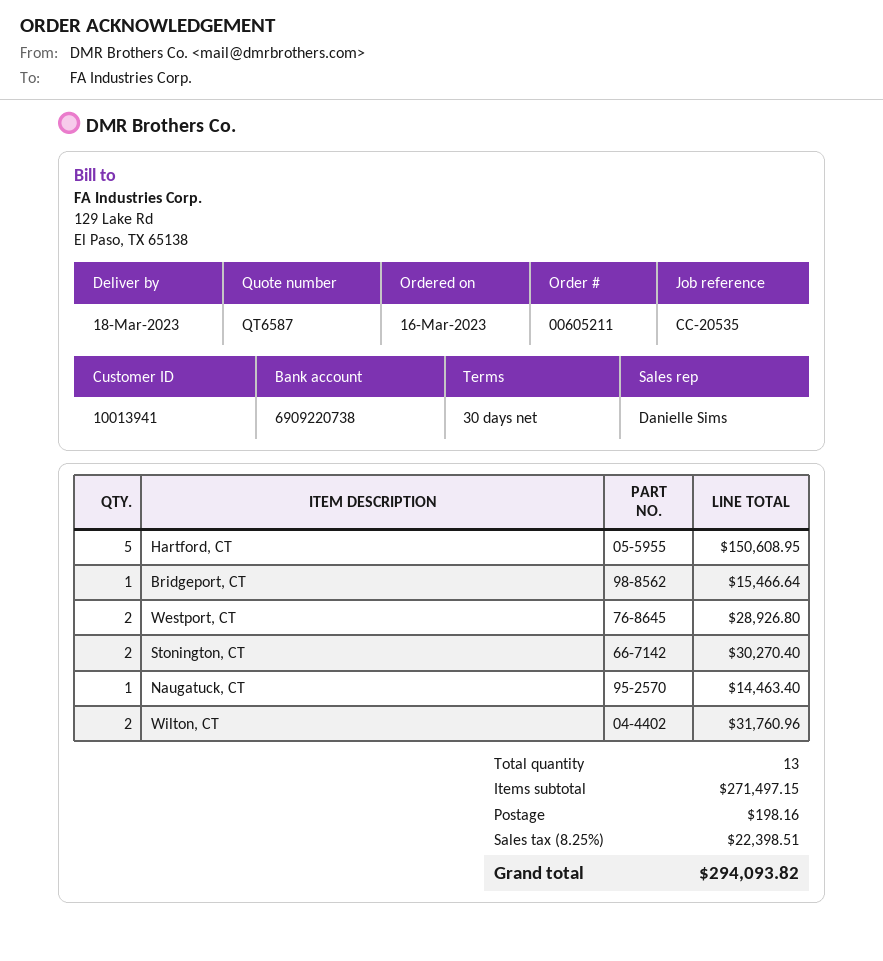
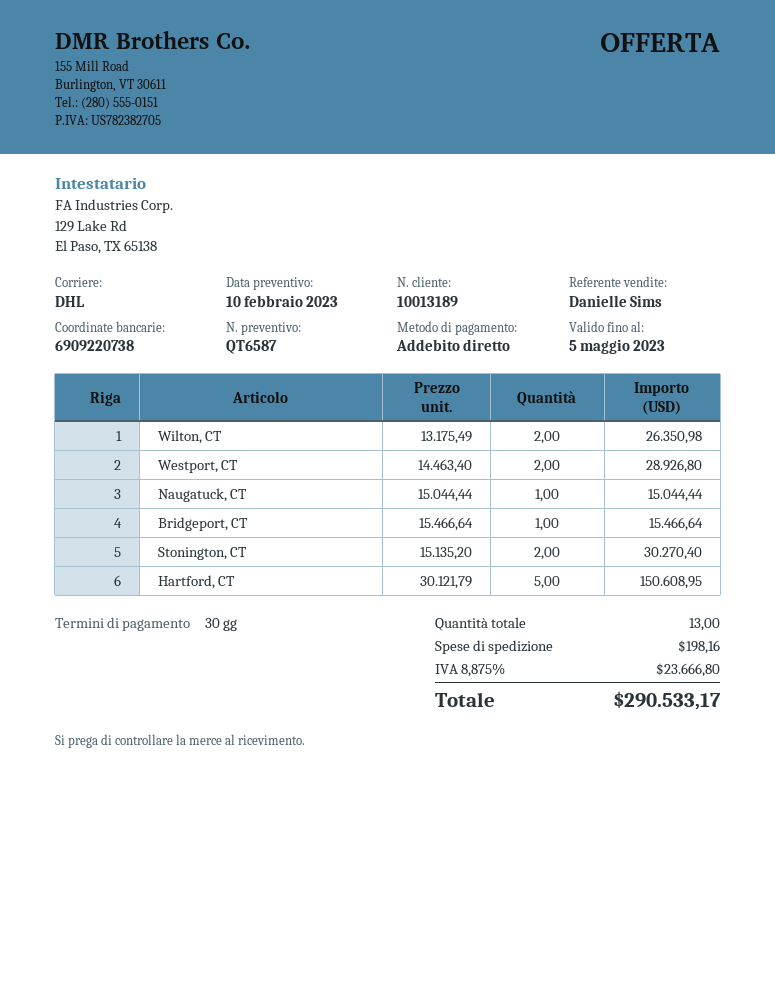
customer number: 10013941 -> 10013189
Naugatuck, CT: 1 for 14463.40 -> 1 for 15044.44
Wilton, CT: 2 for 31760.96 -> 2 for 26350.98
tax: 8.25% = 22398.51 -> 8.875% = 23666.80
total: 294093.82 -> 290533.17

